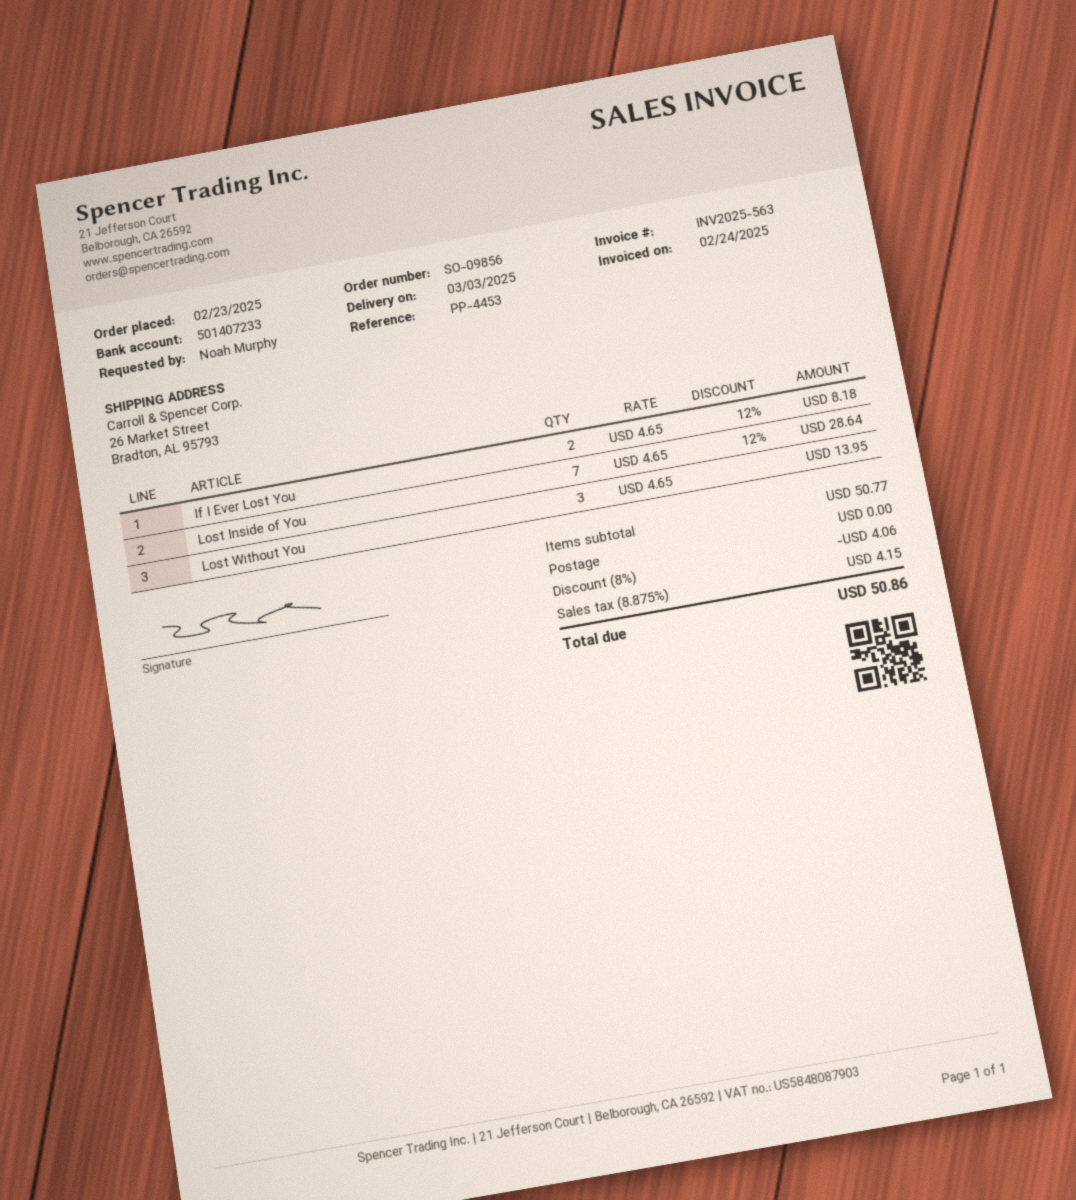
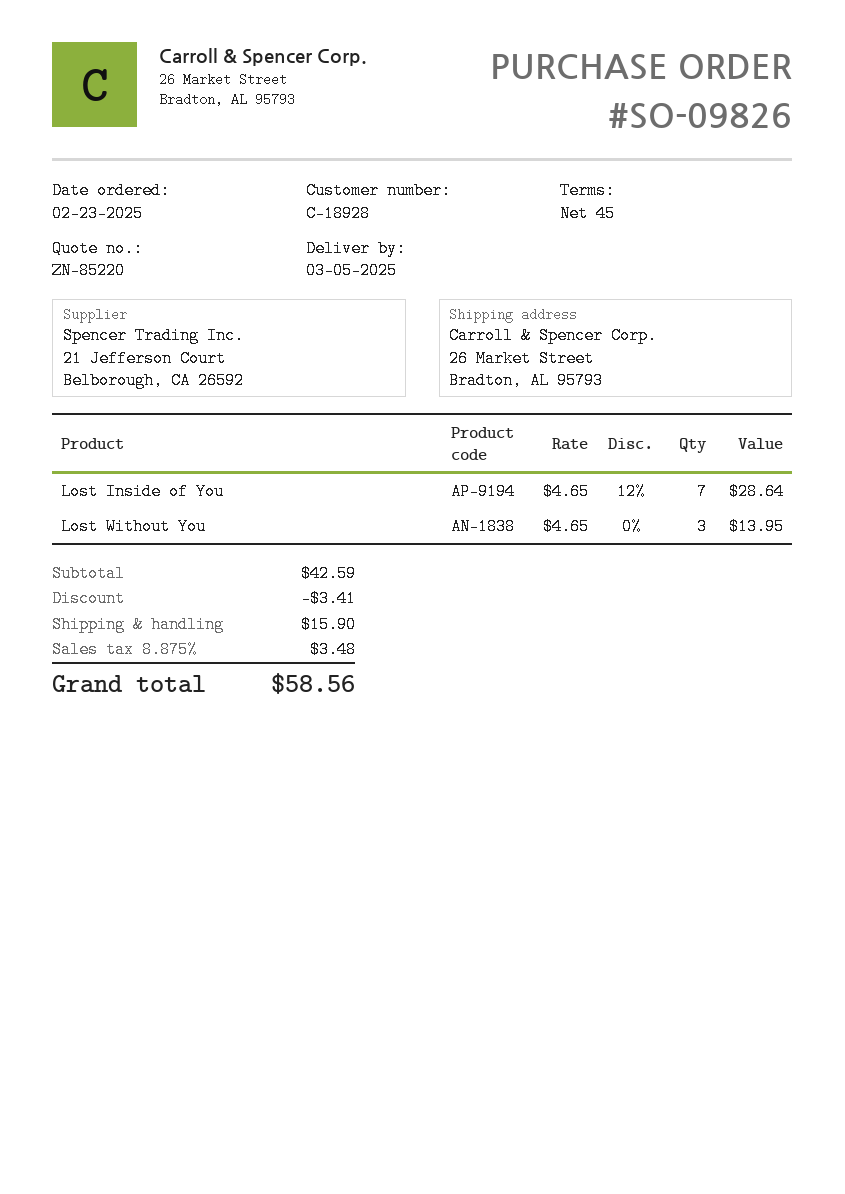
order number: SO-09856 -> SO-09826
delivery date: 2025-03-03 -> 2025-03-05
If I Ever Lost You: 2 x 4.65 - 12% = 8.18 -> none
subtotal: 50.77 -> 42.59
discount: 4.06 -> 3.41
shipping: 0.00 -> 15.90
tax: 8.875% = 4.15 -> 8.875% = 3.48
total: 50.86 -> 58.56

